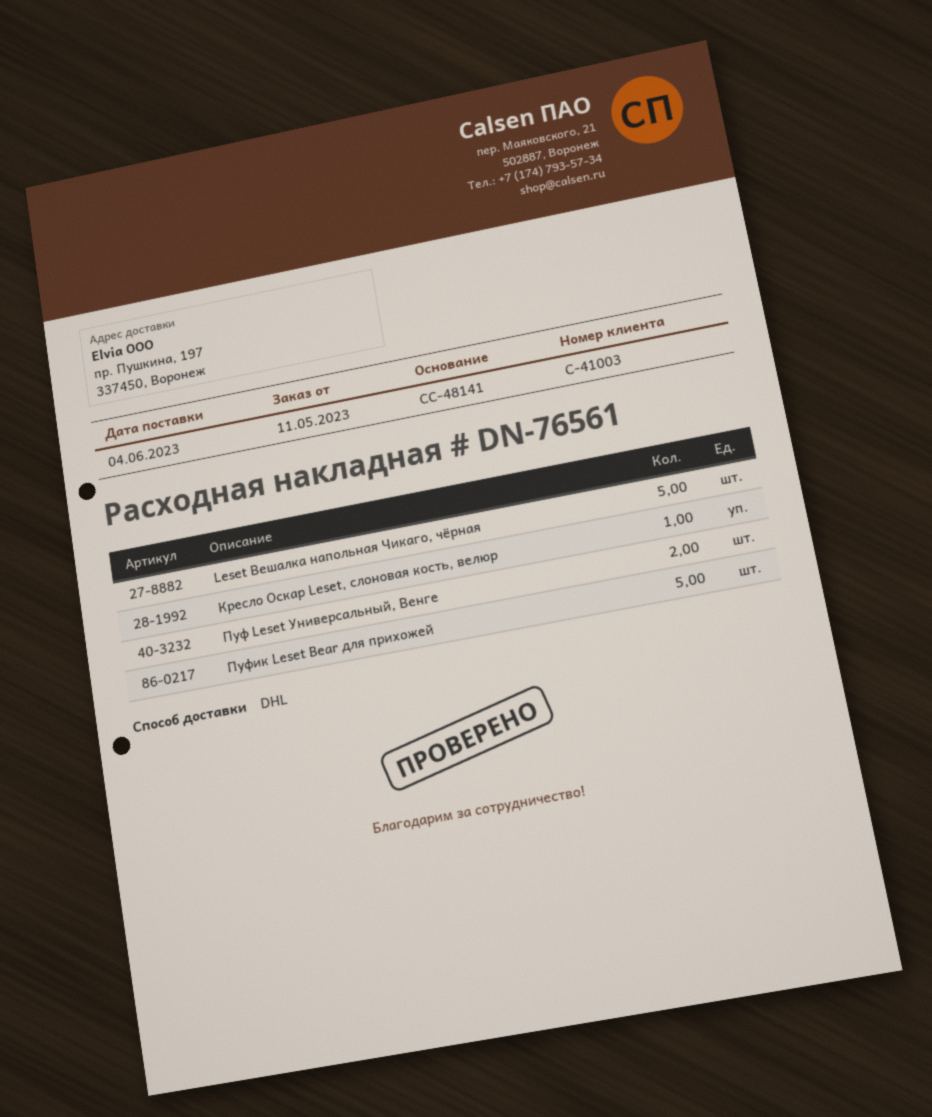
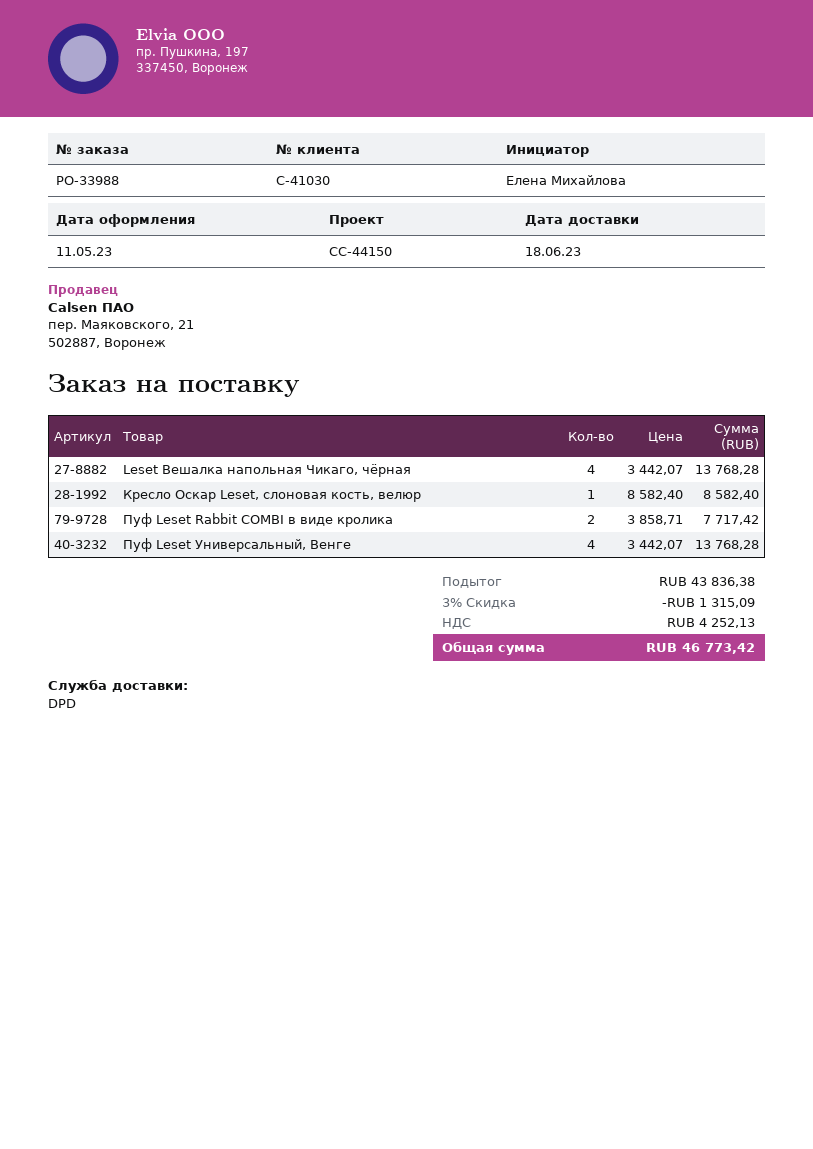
delivery date: 2023-06-04 -> 2023-06-18
customer number: C-41003 -> C-41030
reference: CC-48141 -> CC-44150
shipping method: DHL -> DPD
Leset Вешалка напольная Чикаго, чёрная: 5 -> 4
Пуф Leset Универсальный, Венге: 2 -> 4
Пуфик Leset Bear для прихожей: 5 -> none
Пуф Leset Rabbit COMBI в виде кролика: none -> 2

